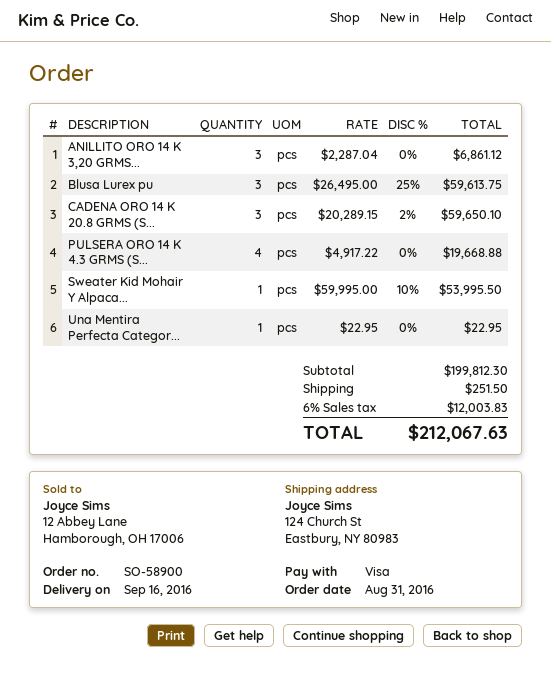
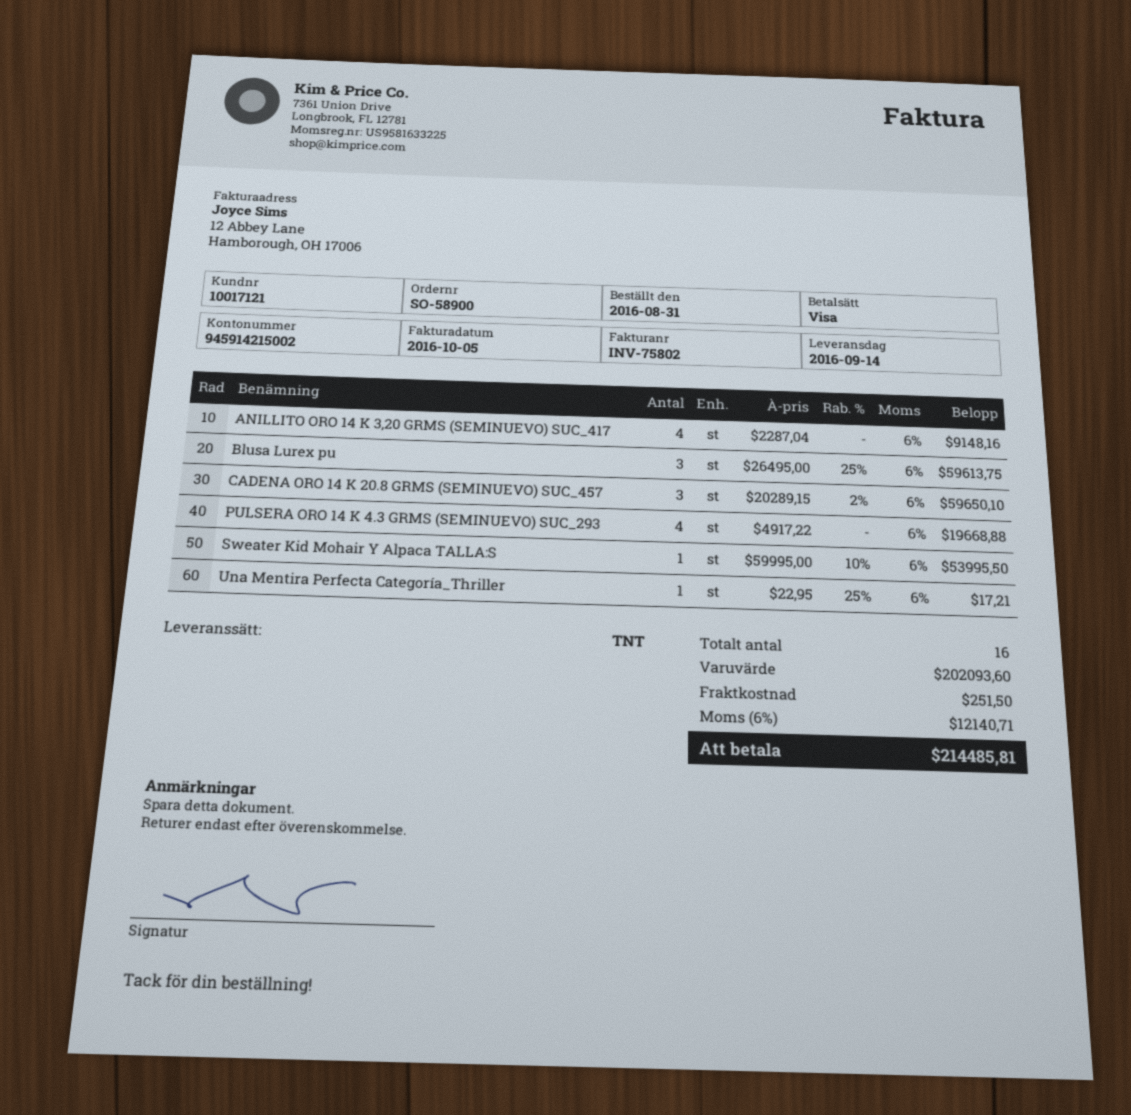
delivery date: 2016-09-16 -> 2016-09-14
ANILLITO ORO 14 K 3,20 GRMS...: 3 x 2287.04 = 6861.12 -> 4 x 2287.04 = 9148.16
Una Mentira Perfecta Categor...: 1 x 22.95 = 22.95 -> 1 x 22.95 - 25% = 17.21
subtotal: 199812.30 -> 202093.60
tax: 6% = 12003.83 -> 6% = 12140.71
total: 212067.63 -> 214485.81

